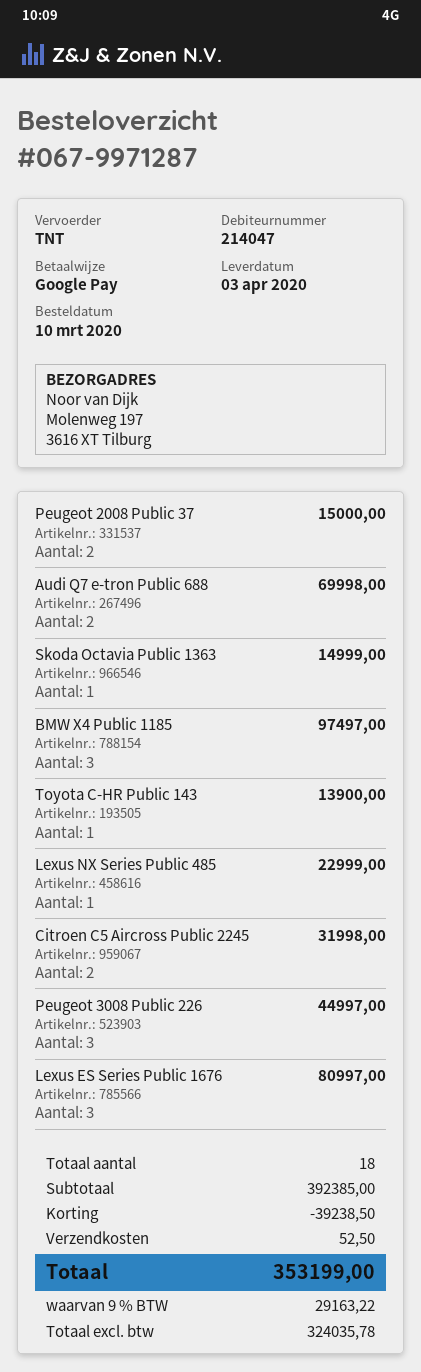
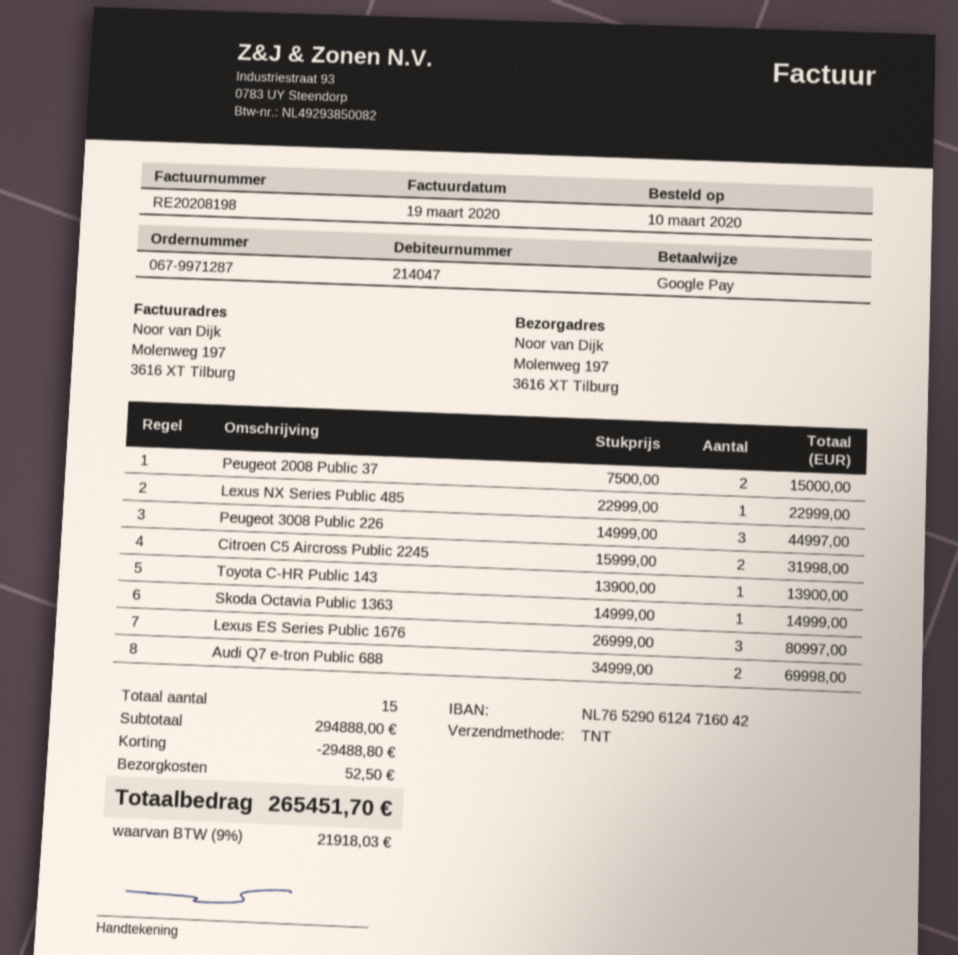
BMW X4 Public 1185: 3 for 97497.00 -> none
total quantity: 18 -> 15
subtotal: 392385.00 -> 294888.00
discount: 39238.50 -> 29488.80
tax: 9% = 29163.22 -> 9% = 21918.03
total: 353199.00 -> 265451.70

